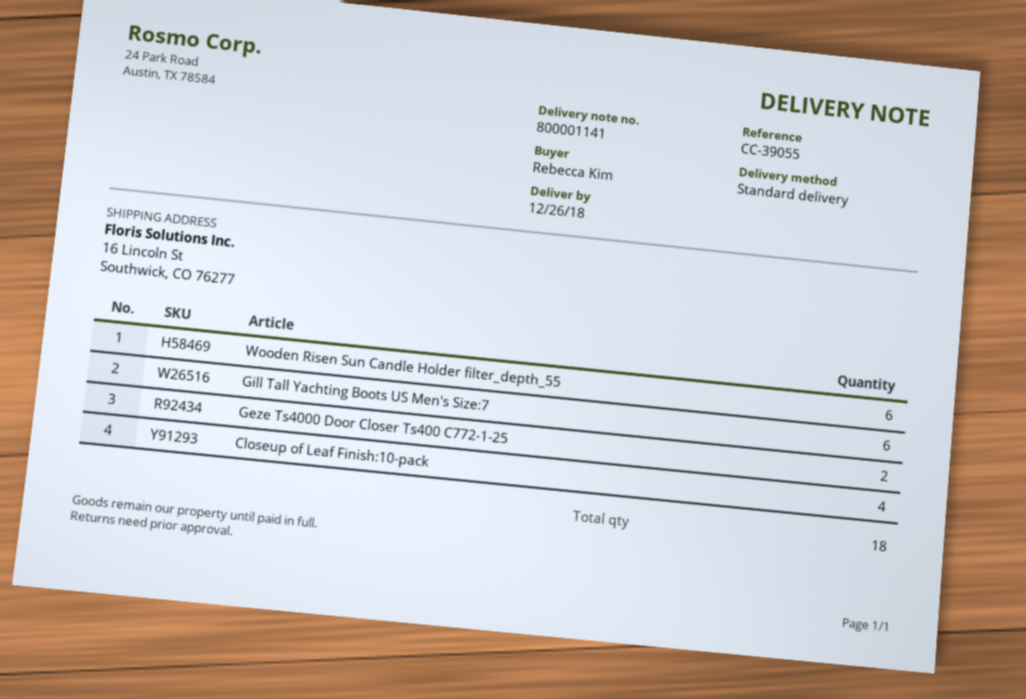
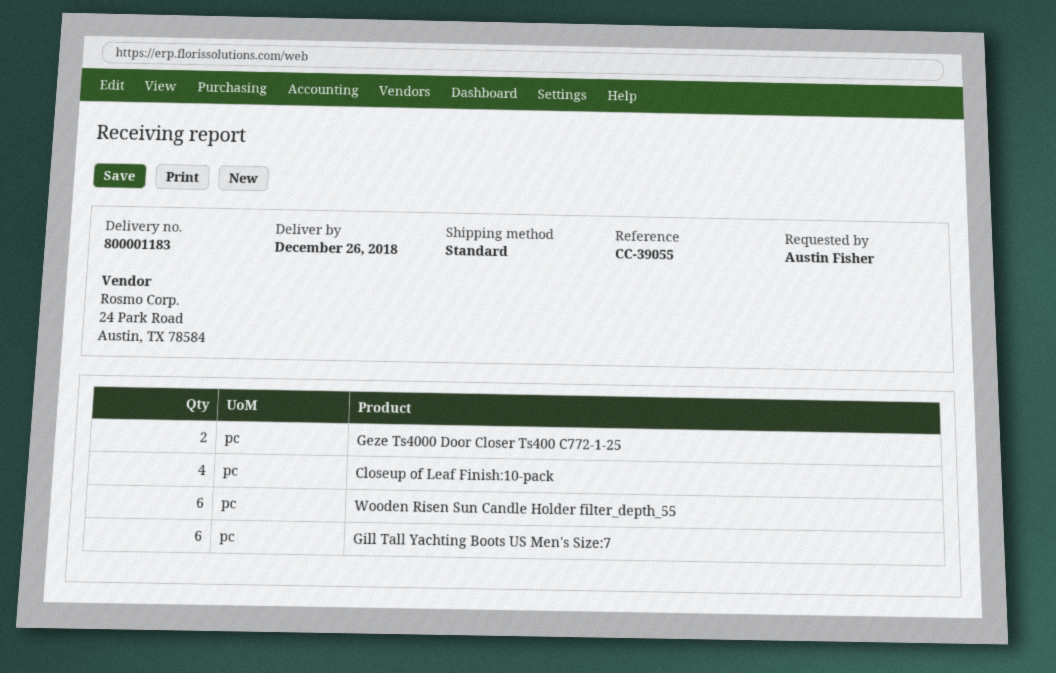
delivery note number: 800001141 -> 800001183
ordered by: Rebecca Kim -> Austin Fisher

